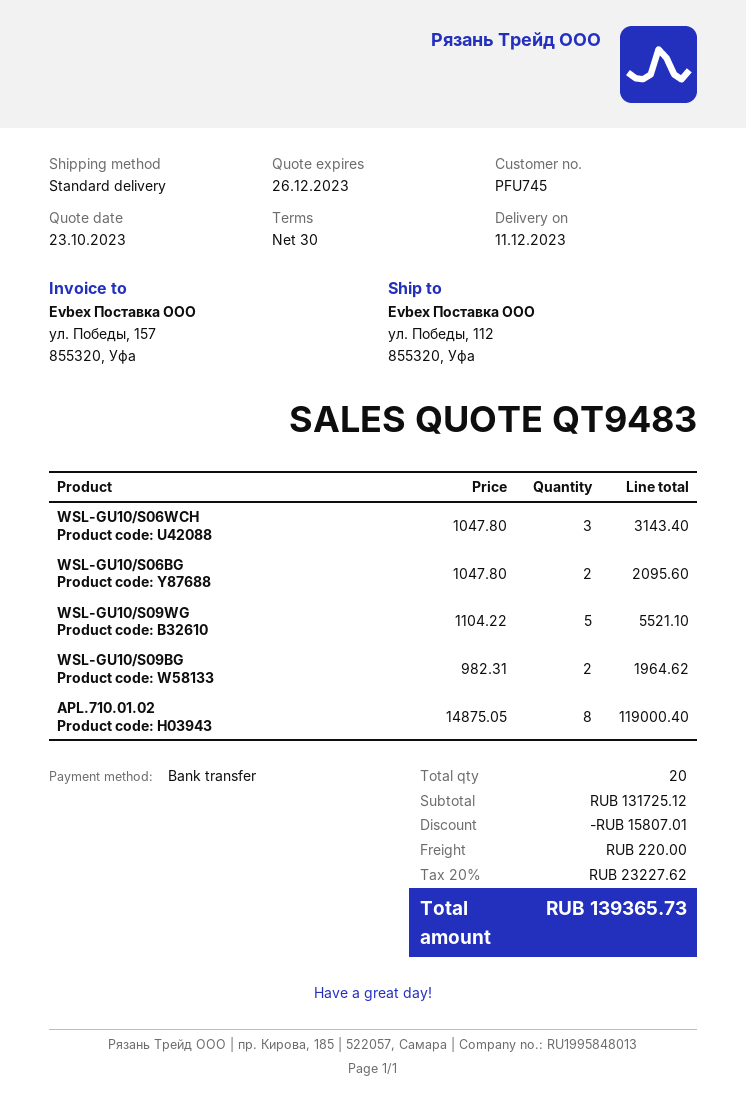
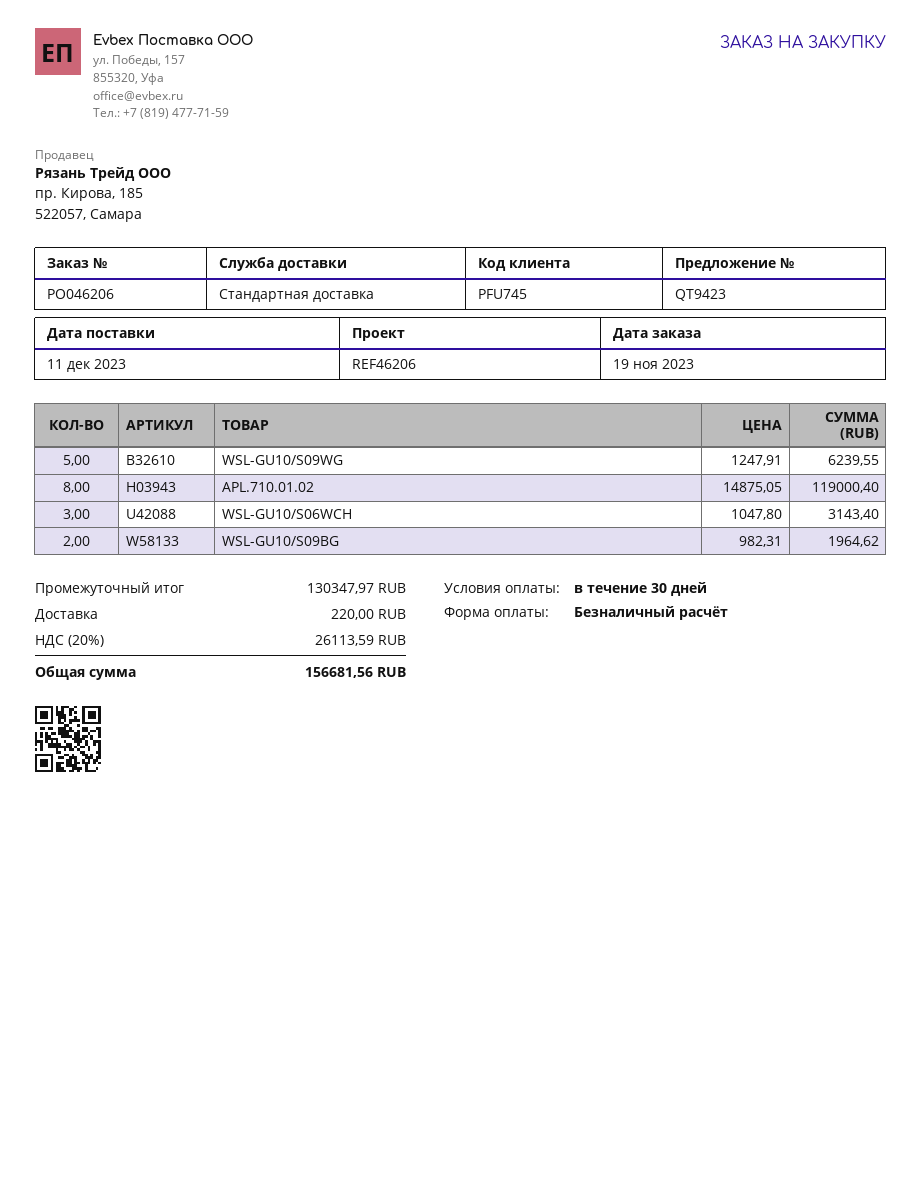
quote number: QT9483 -> QT9423
WSL-GU10/S06BG: 2 x 1047.80 = 2095.60 -> none
WSL-GU10/S09WG: 5 x 1104.22 = 5521.10 -> 5 x 1247.91 = 6239.55
subtotal: 131725.12 -> 130347.97
discount: 15807.01 -> none
tax: 20% = 23227.62 -> 20% = 26113.59
total: 139365.73 -> 156681.56

